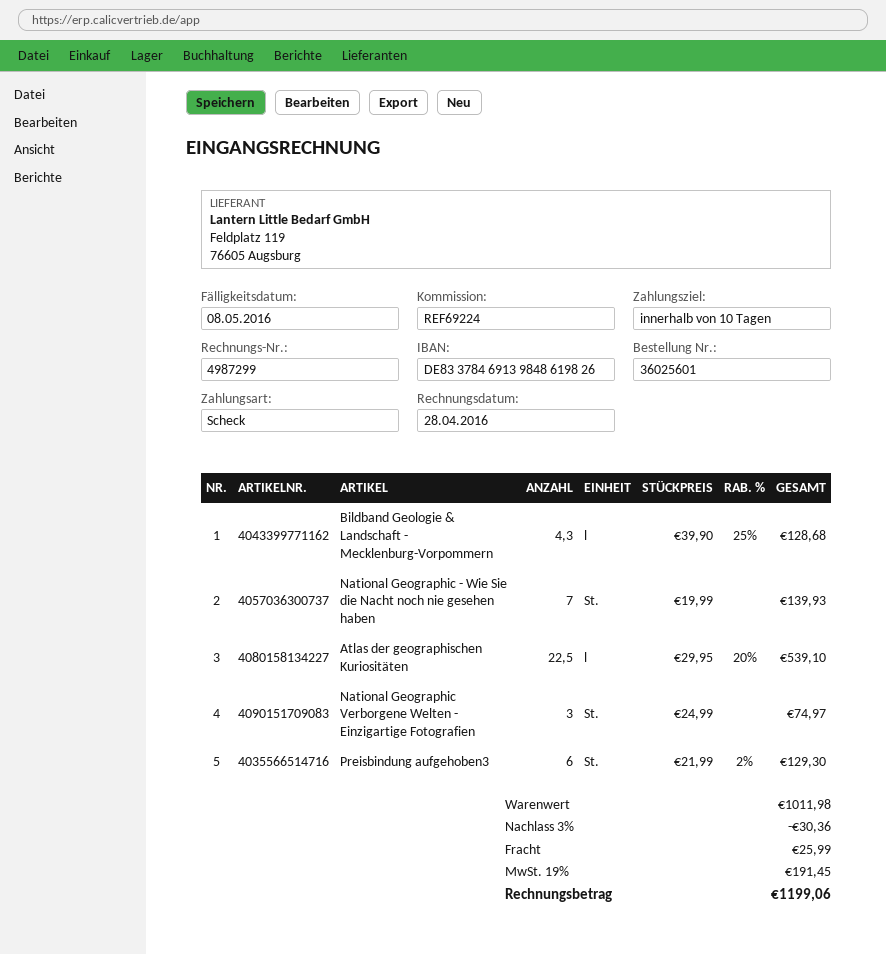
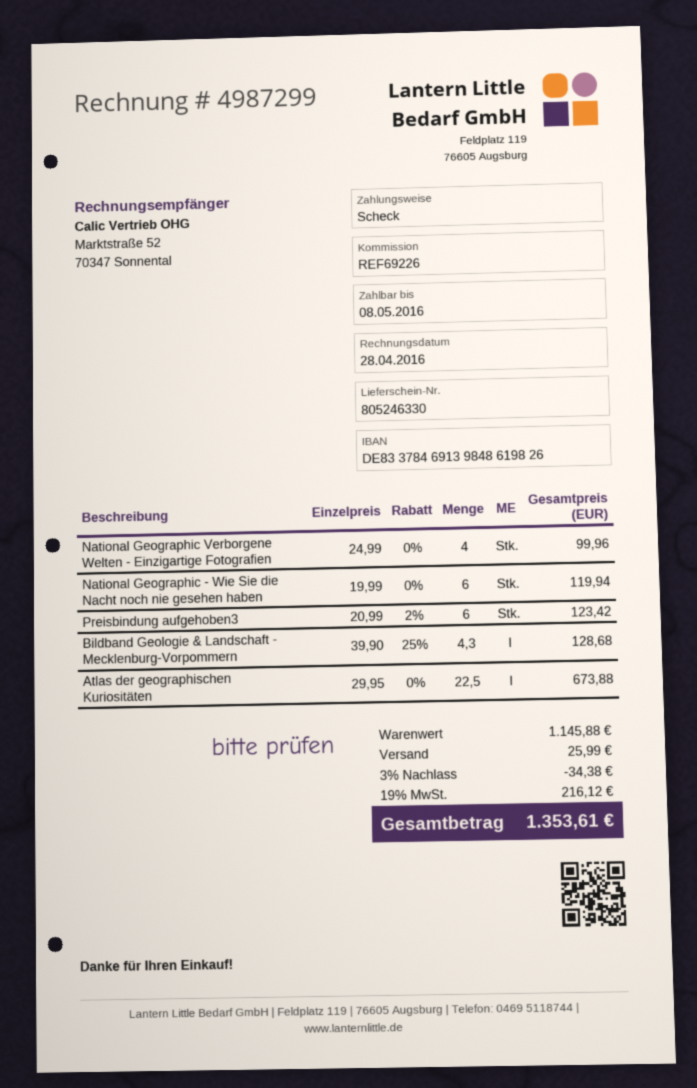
reference: REF69224 -> REF69226
National Geographic - Wie Sie die Nacht noch nie gesehen haben: 7 x 19.99 = 139.93 -> 6 x 19.99 = 119.94
Atlas der geographischen Kuriositäten: 22.5 x 29.95 - 20% = 539.10 -> 22.5 x 29.95 = 673.88
National Geographic Verborgene Welten - Einzigartige Fotografien: 3 x 24.99 = 74.97 -> 4 x 24.99 = 99.96
Preisbindung aufgehoben3: 6 x 21.99 - 2% = 129.30 -> 6 x 20.99 - 2% = 123.42
subtotal: 1011.98 -> 1145.88
discount: 3% = 30.36 -> 3% = 34.38
tax: 19% = 191.45 -> 19% = 216.12
total: 1199.06 -> 1353.61

